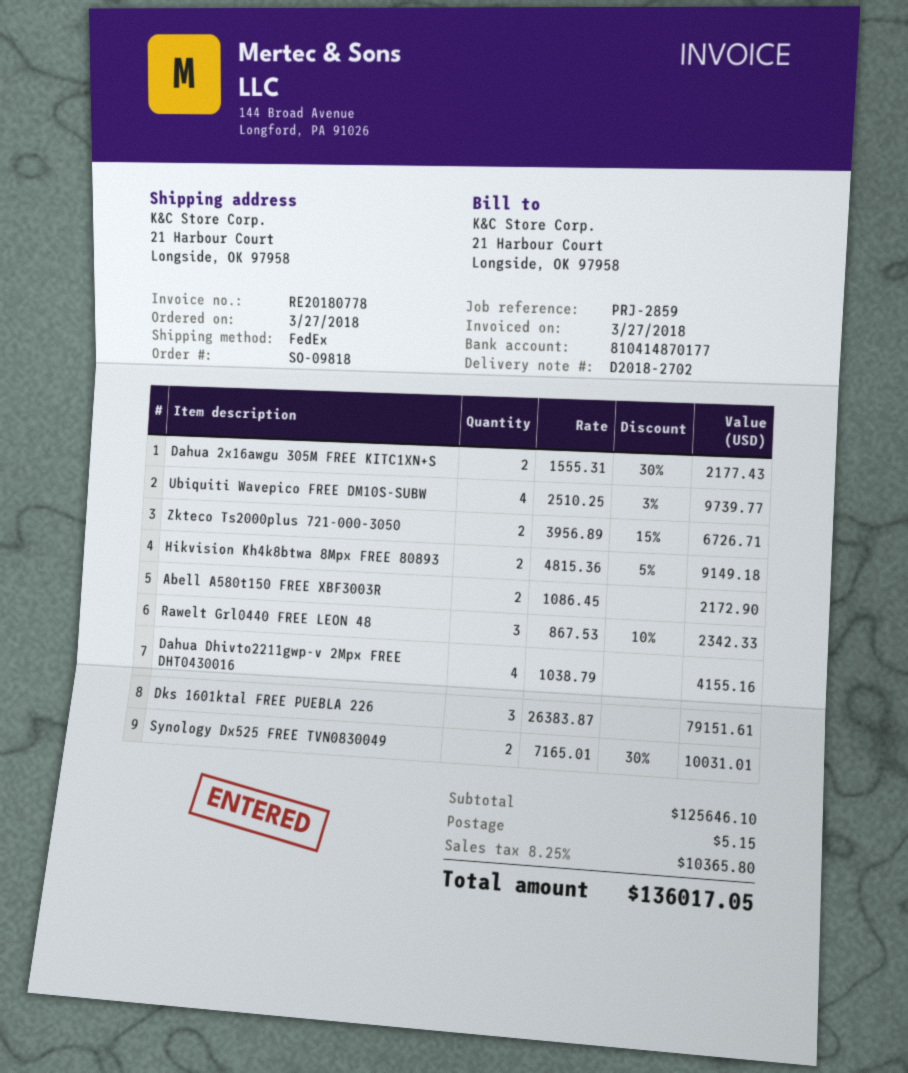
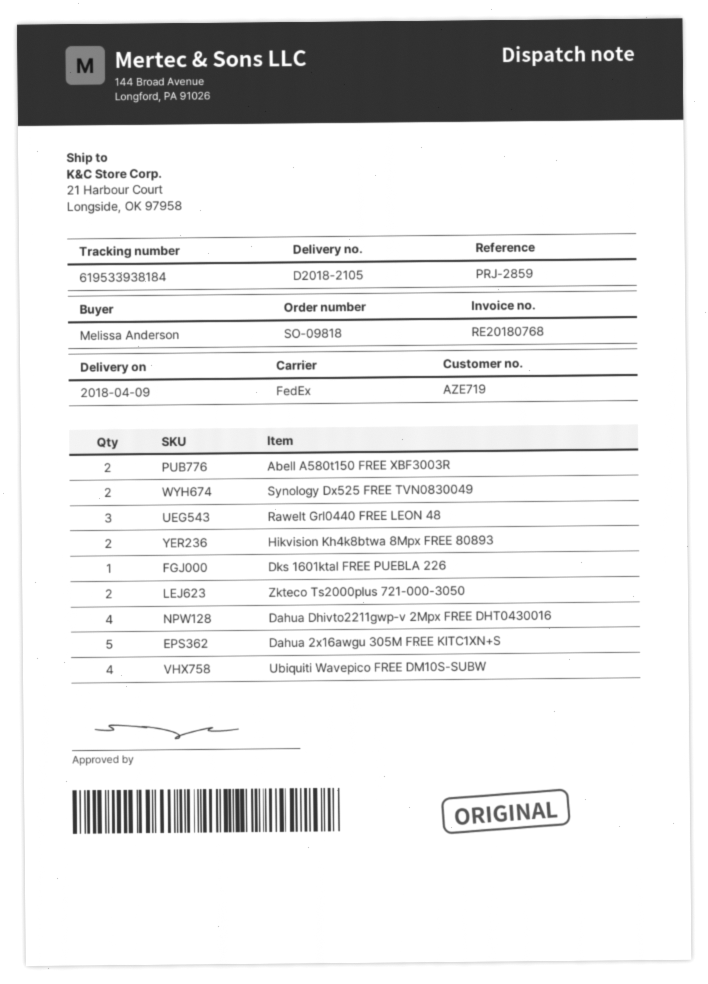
delivery note number: D2018-2702 -> D2018-2105
invoice number: RE20180778 -> RE20180768
Dahua 2x16awgu 305M FREE KITC1XN+S: 2 -> 5
Dks 1601ktal FREE PUEBLA 226: 3 -> 1

